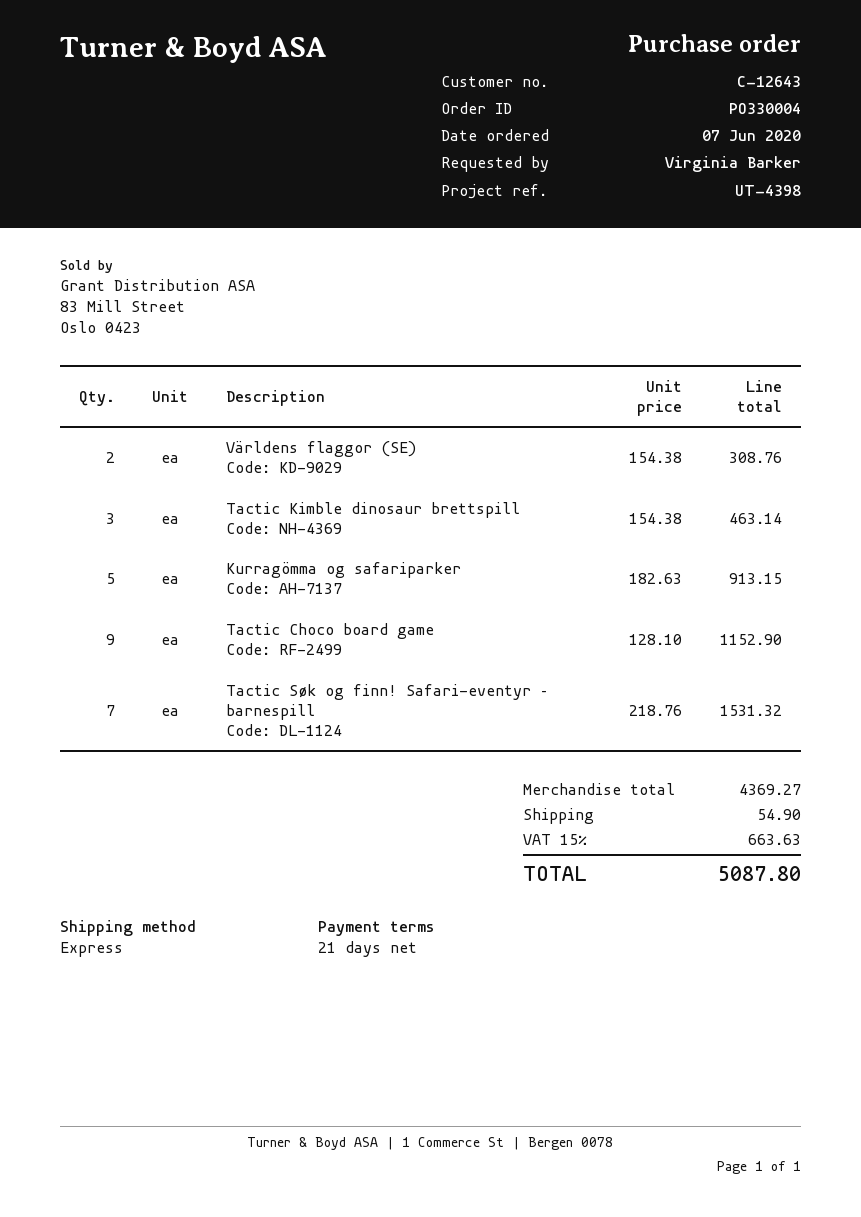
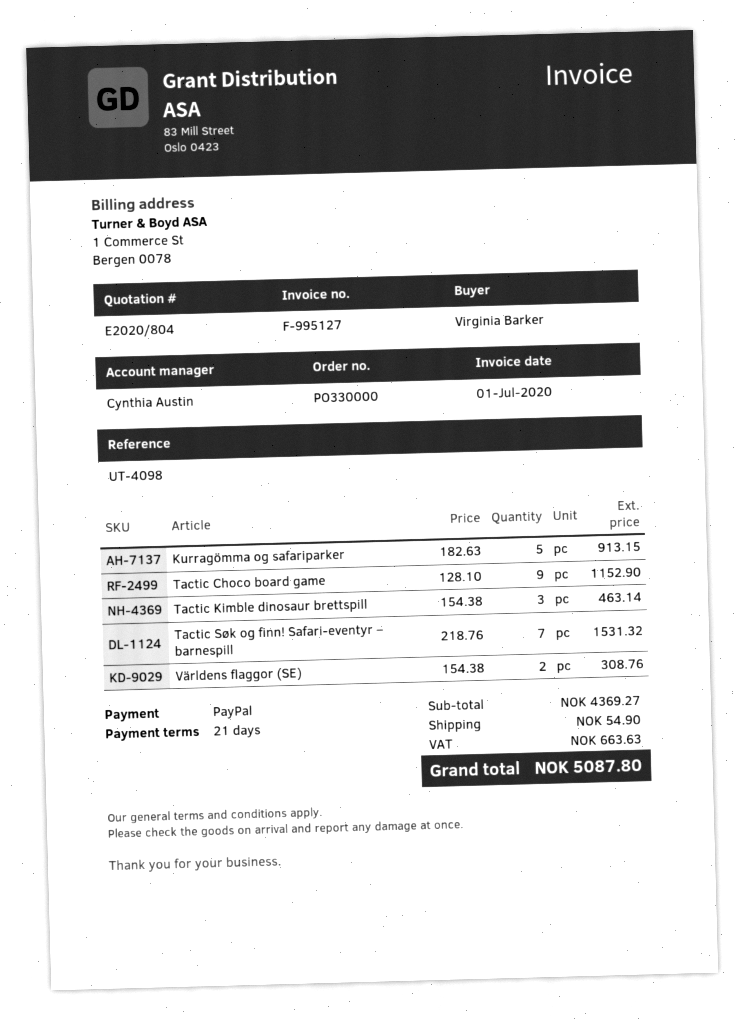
order number: PO330004 -> PO330000
reference: UT-4398 -> UT-4098

